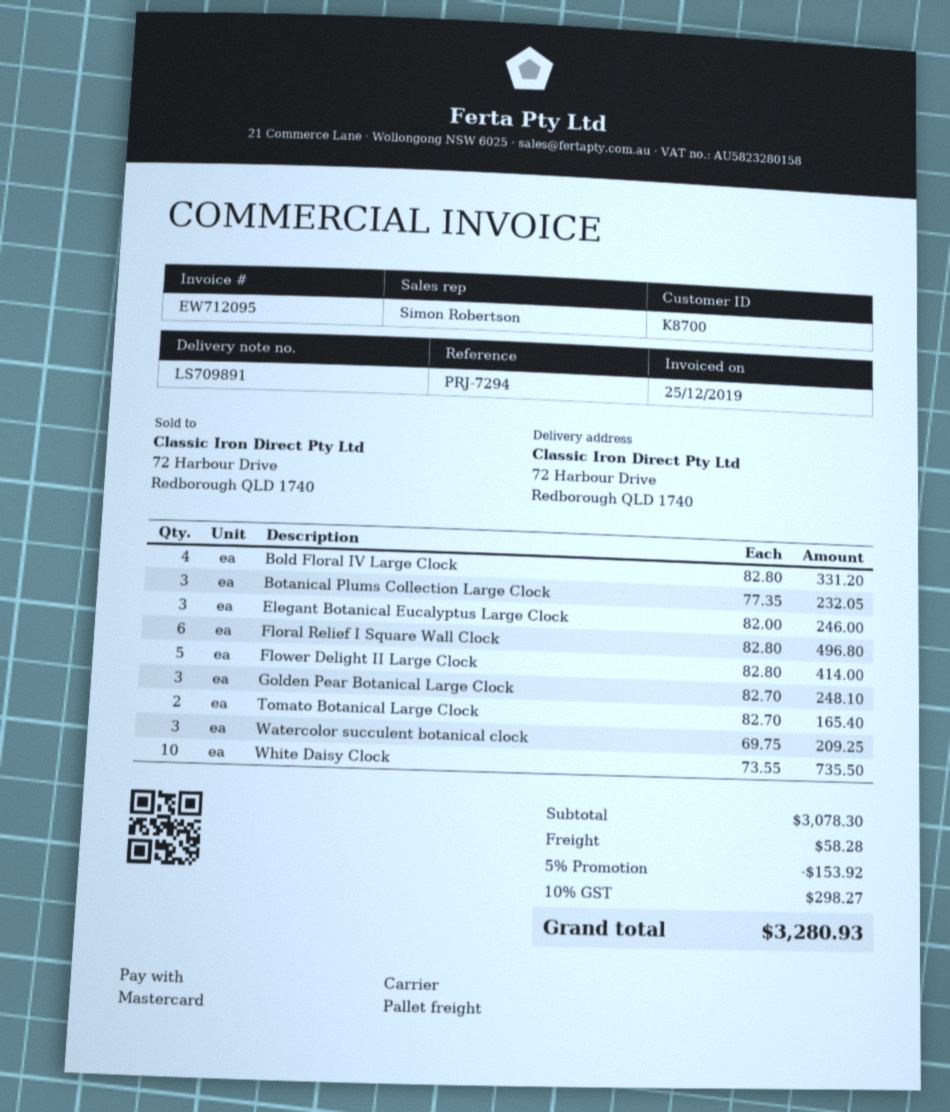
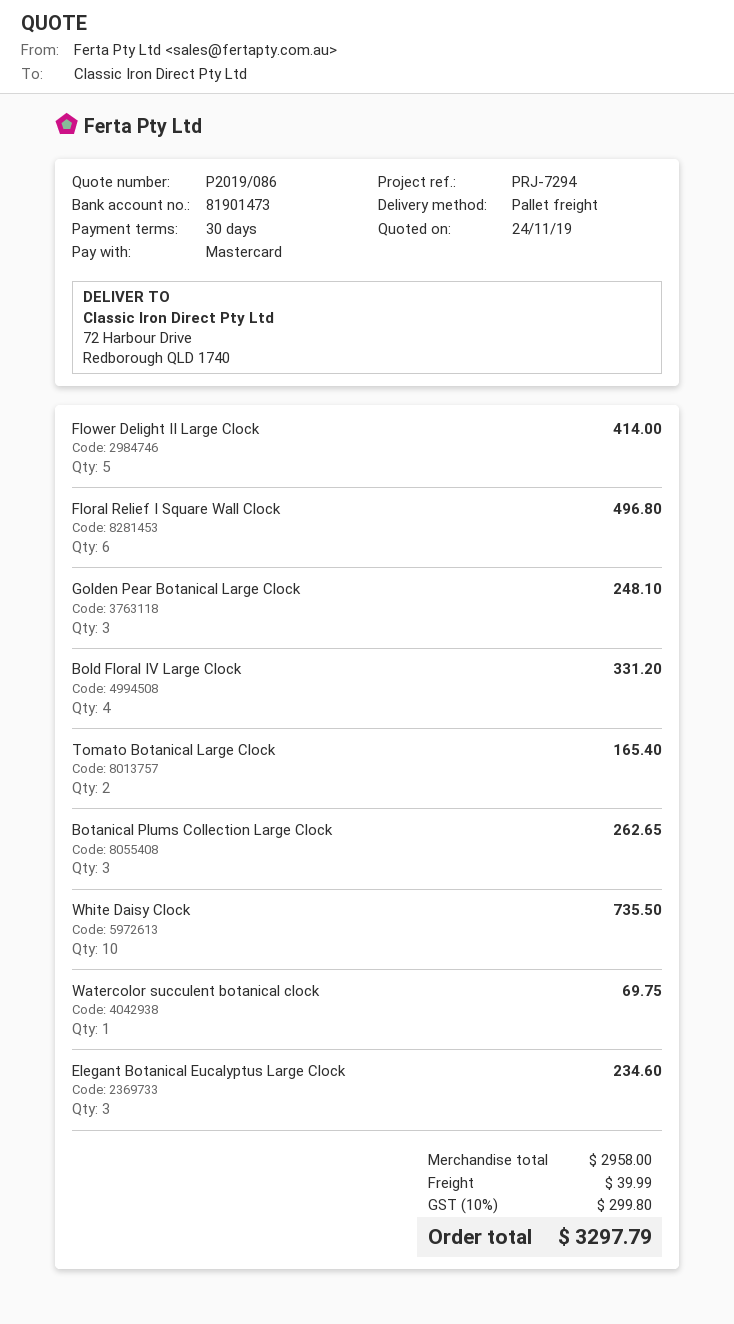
Botanical Plums Collection Large Clock: 3 for 232.05 -> 3 for 262.65
Elegant Botanical Eucalyptus Large Clock: 3 for 246.00 -> 3 for 234.60
Watercolor succulent botanical clock: 3 for 209.25 -> 1 for 69.75
subtotal: 3078.30 -> 2958.00
discount: 5% = 153.92 -> none
shipping: 58.28 -> 39.99
tax: 10% = 298.27 -> 10% = 299.80
total: 3280.93 -> 3297.79

